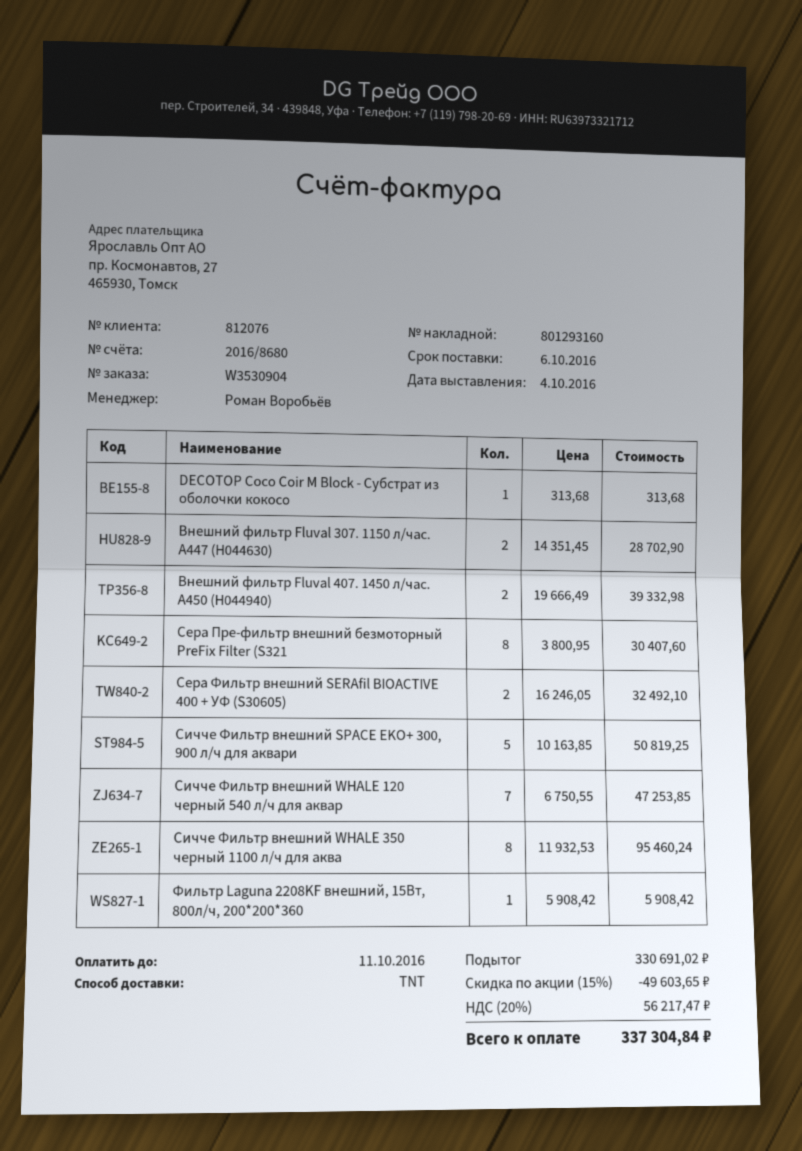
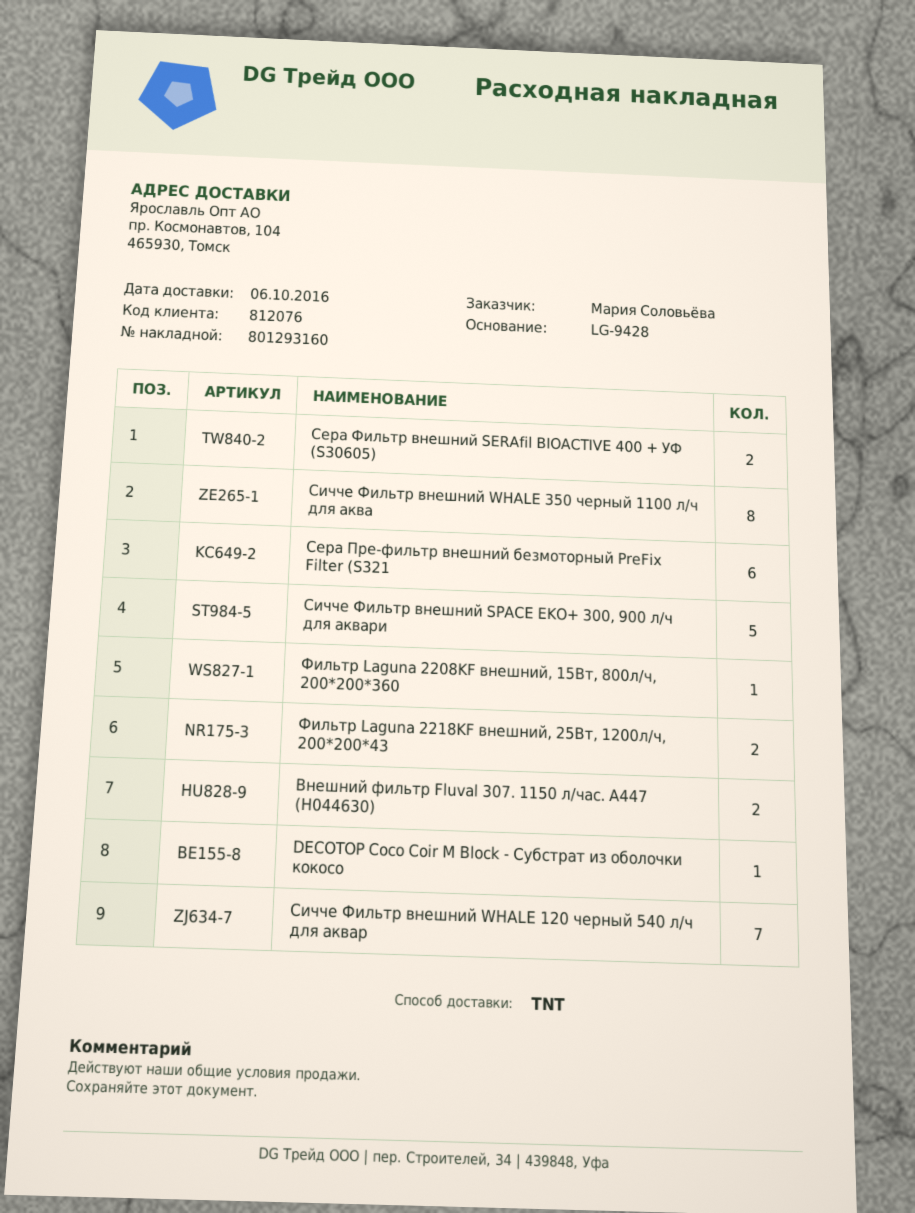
Внешний фильтр Fluval 407. 1450 л/час. A450 (H044940): 2 -> none
Сера Пре-фильтр внешний безмоторный PreFix Filter (S321: 8 -> 6
Фильтр Laguna 2218KF внешний, 25Вт, 1200л/ч, 200*200*43: none -> 2

